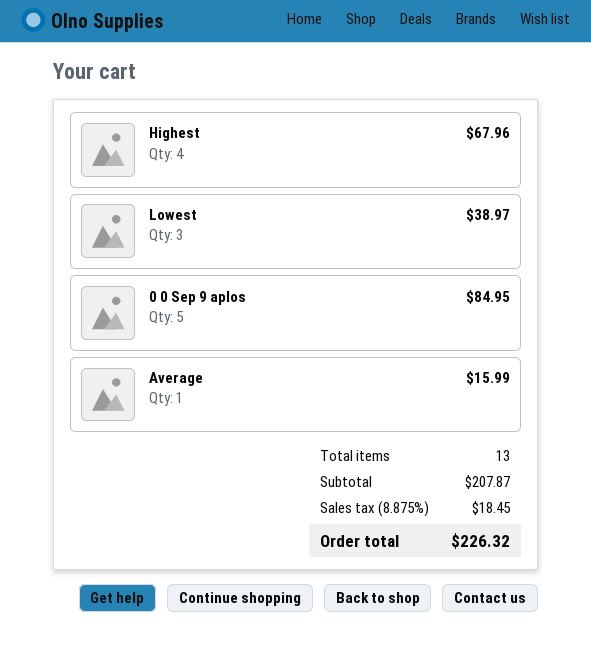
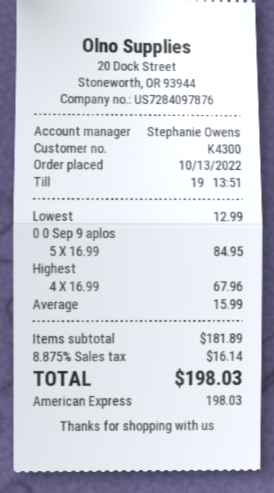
Lowest: 3 for 38.97 -> 1 for 12.99
subtotal: 207.87 -> 181.89
tax: 8.875% = 18.45 -> 8.875% = 16.14
total: 226.32 -> 198.03

